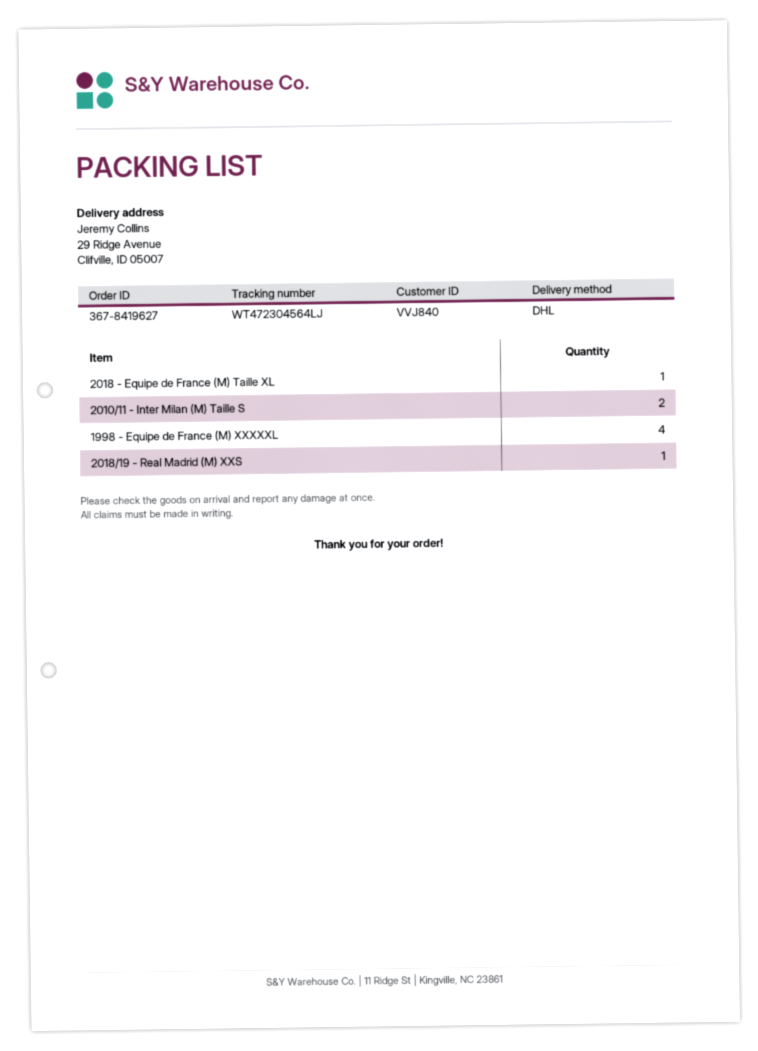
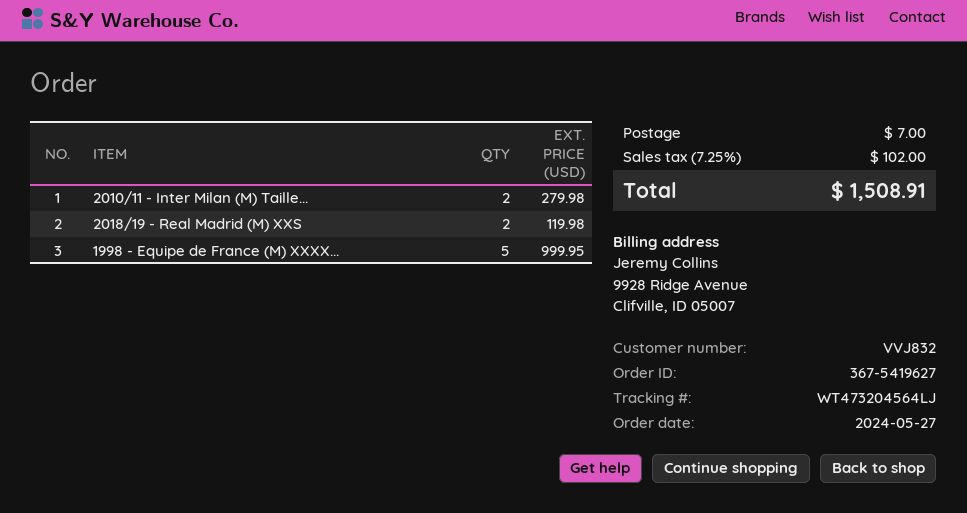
order number: 367-8419627 -> 367-5419627
customer number: VVJ840 -> VVJ832
tracking number: WT472304564LJ -> WT473204564LJ
2018 - Equipe de France (M) Taille XL: 1 -> none
1998 - Equipe de France (M) XXXXXL: 4 -> 5
2018/19 - Real Madrid (M) XXS: 1 -> 2

